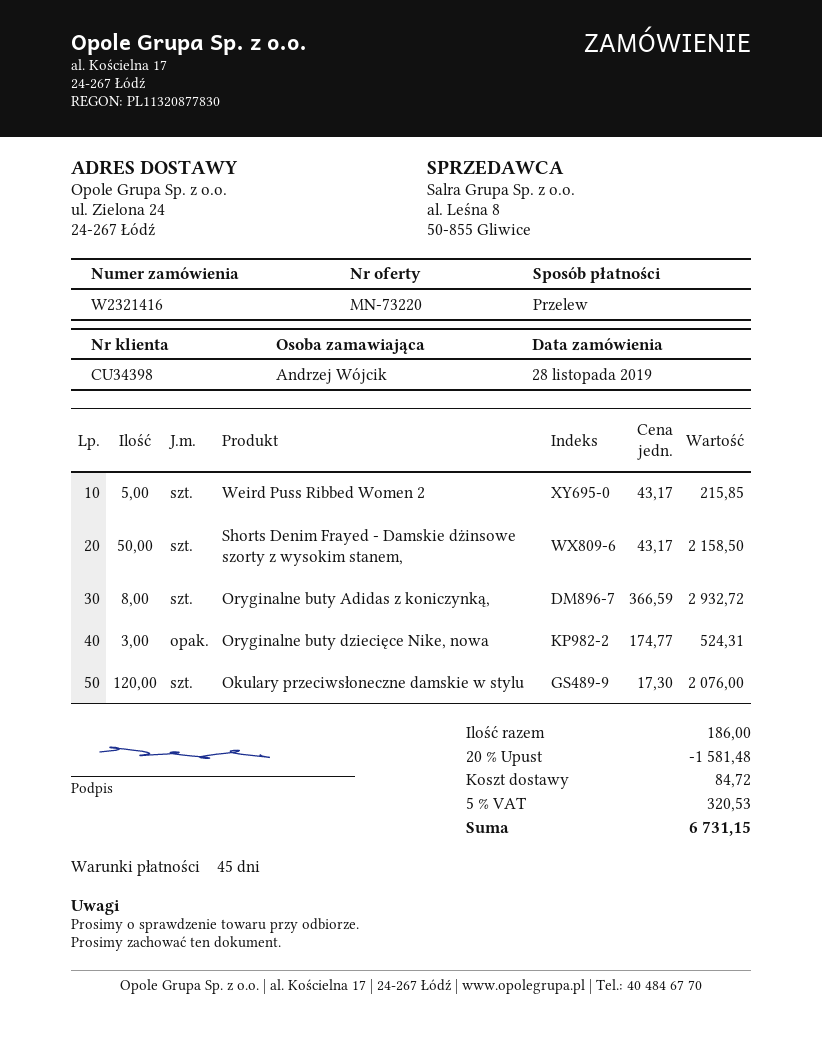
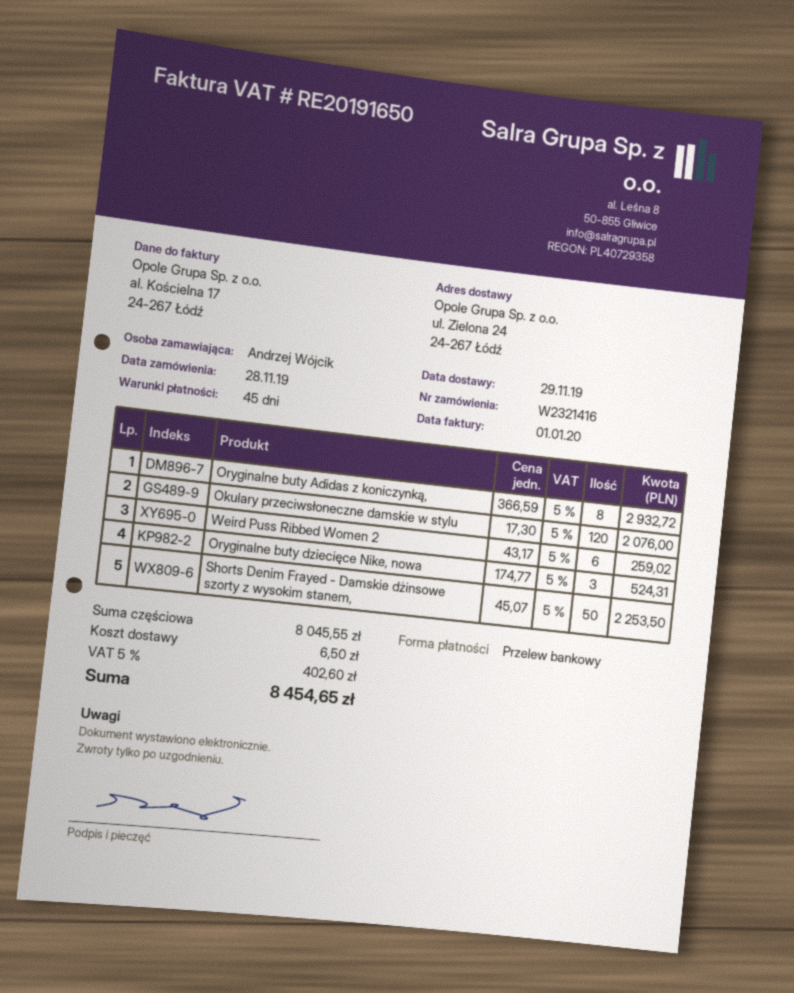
Weird Puss Ribbed Women 2: 5 x 43.17 = 215.85 -> 6 x 43.17 = 259.02
Shorts Denim Frayed - Damskie dżinsowe szorty z wysokim stanem,: 50 x 43.17 = 2158.50 -> 50 x 45.07 = 2253.50
discount: 20% = 1581.48 -> none
shipping: 84.72 -> 6.50
tax: 5% = 320.53 -> 5% = 402.60
total: 6731.15 -> 8454.65

